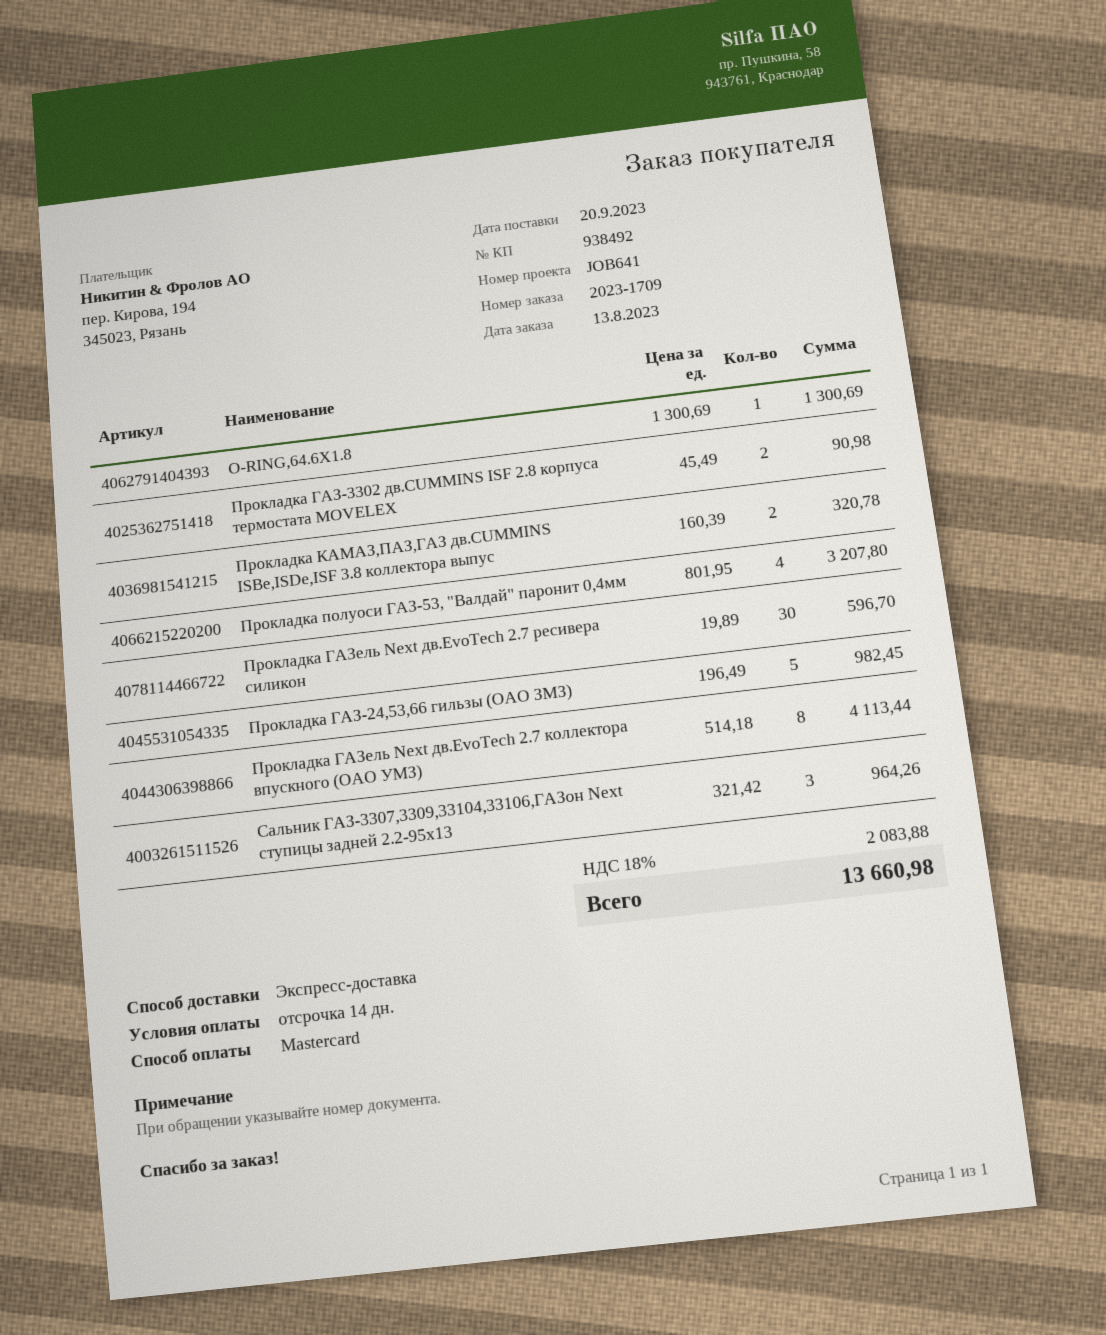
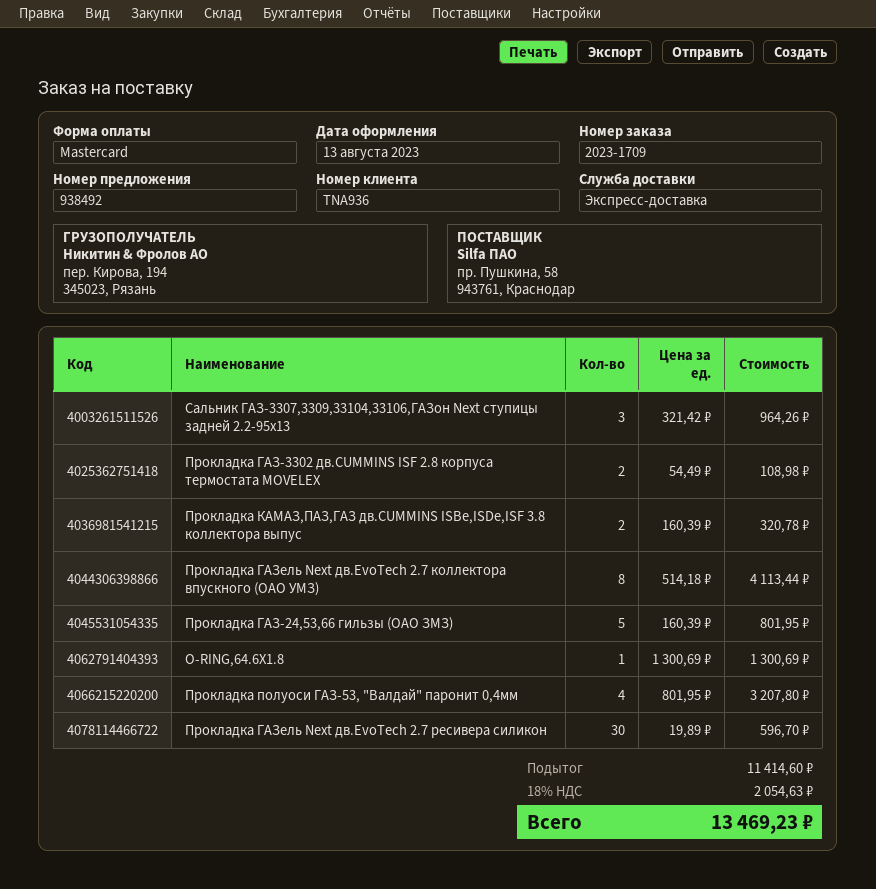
Прокладка ГАЗ-3302 дв.CUMMINS ISF 2.8 корпуса термостата MOVELEX: 2 x 45.49 = 90.98 -> 2 x 54.49 = 108.98
Прокладка ГАЗ-24,53,66 гильзы (ОАО ЗМЗ): 5 x 196.49 = 982.45 -> 5 x 160.39 = 801.95
tax: 18% = 2083.88 -> 18% = 2054.63
total: 13660.98 -> 13469.23

